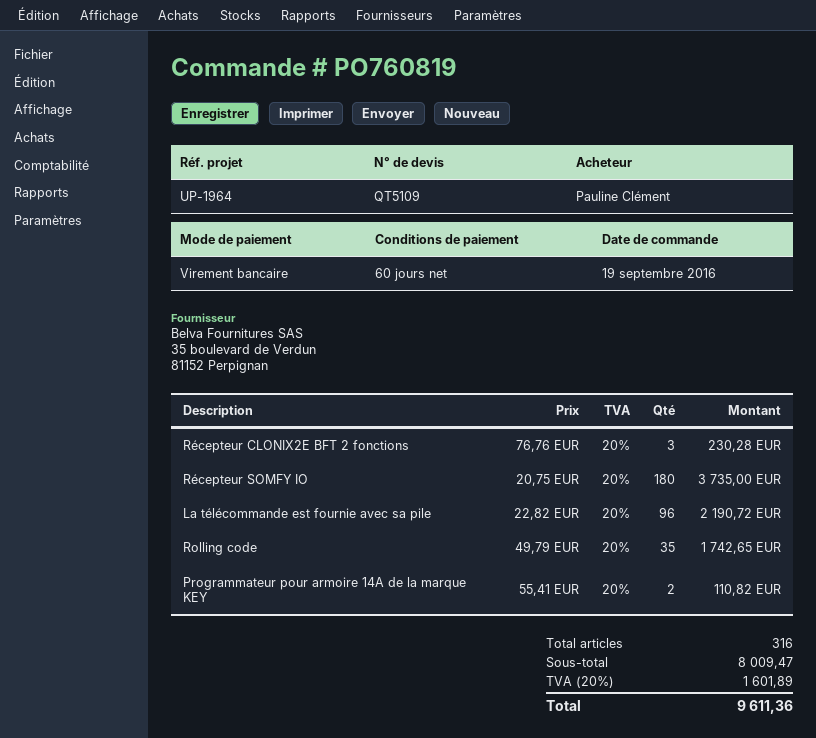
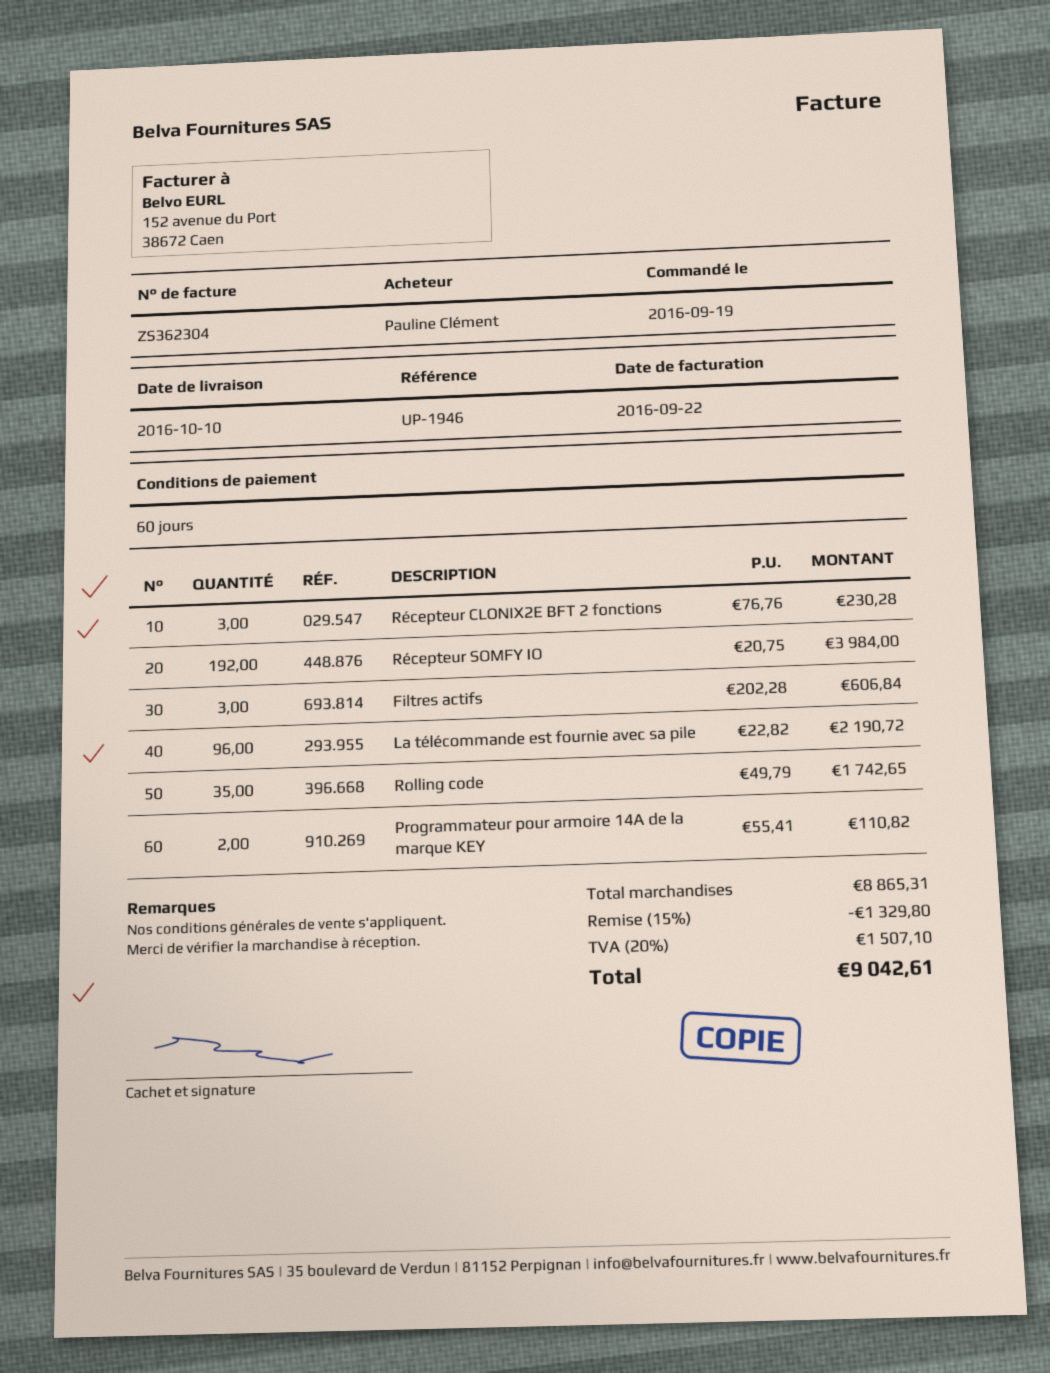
reference: UP-1964 -> UP-1946
Récepteur SOMFY IO: 180 x 20.75 = 3735.00 -> 192 x 20.75 = 3984.00
Filtres actifs: none -> 3 x 202.28 = 606.84
subtotal: 8009.47 -> 8865.31
discount: none -> 15% = 1329.80
tax: 20% = 1601.89 -> 20% = 1507.10
total: 9611.36 -> 9042.61

